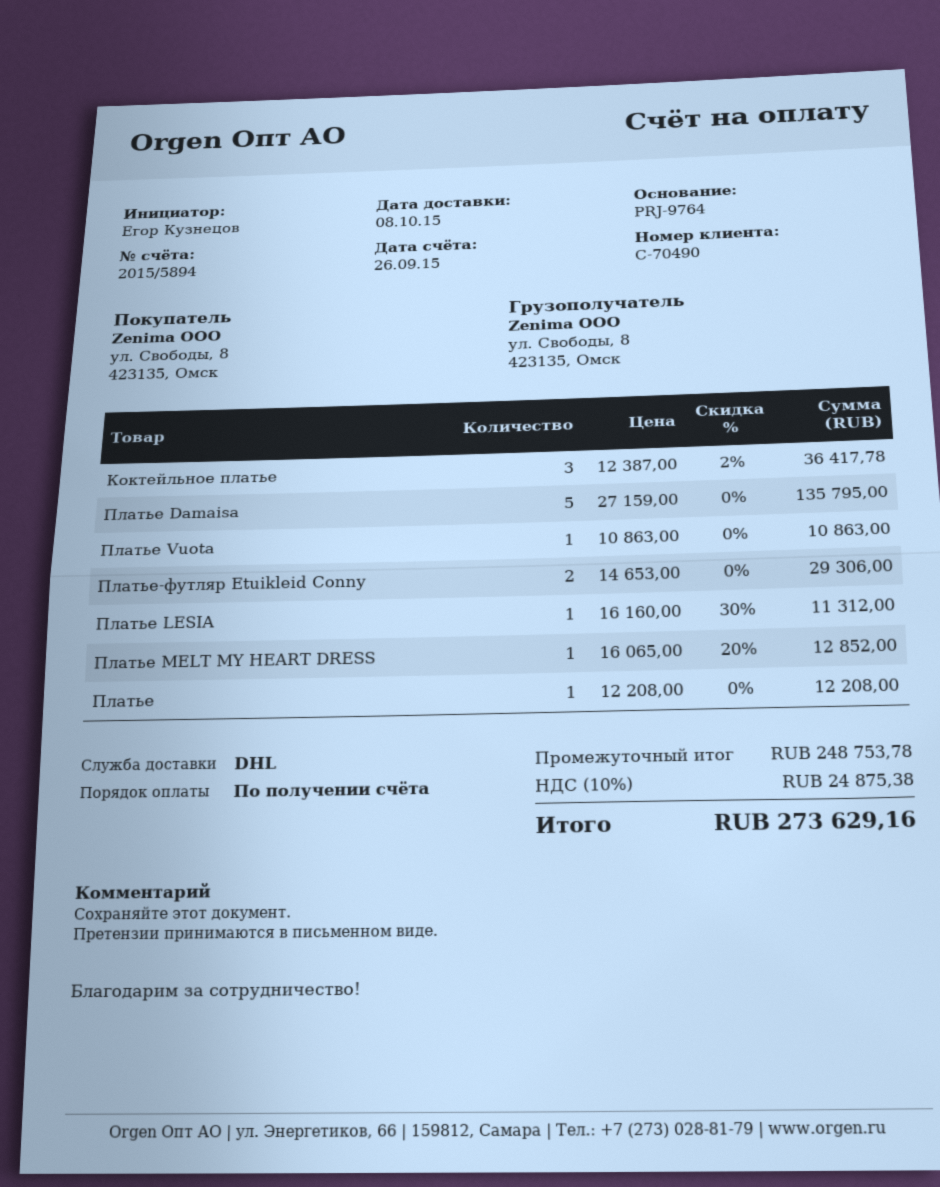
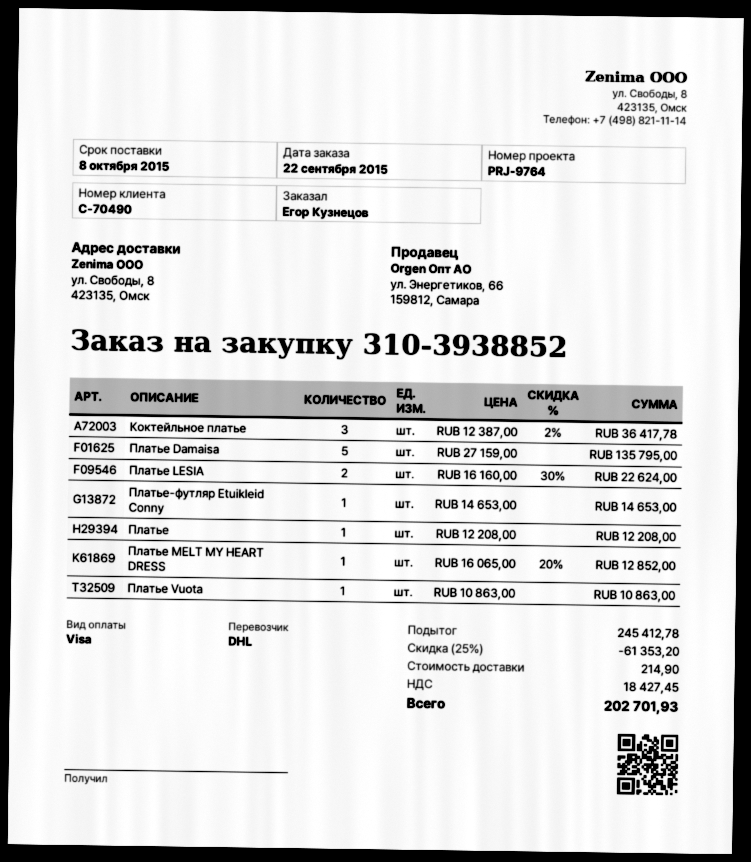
Платье-футляр Etuikleid Conny: 2 x 14653.00 = 29306.00 -> 1 x 14653.00 = 14653.00
Платье LESIA: 1 x 16160.00 - 30% = 11312.00 -> 2 x 16160.00 - 30% = 22624.00
subtotal: 248753.78 -> 245412.78
discount: none -> 25% = 61353.20
shipping: none -> 214.90
tax: 24875.38 -> 18427.45
total: 273629.16 -> 202701.93

